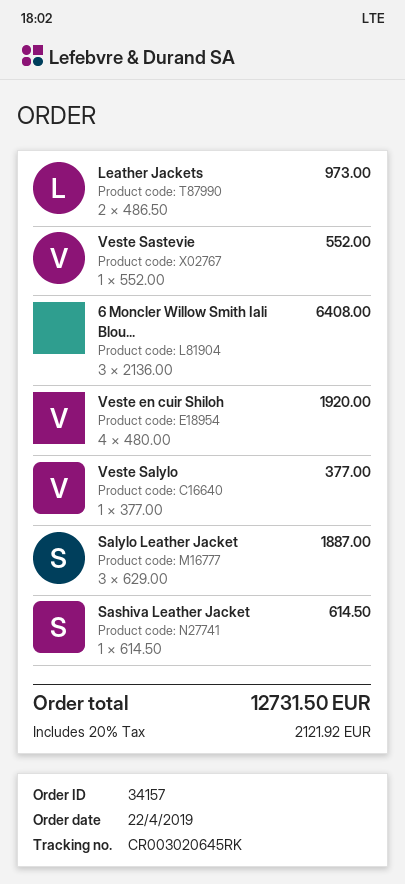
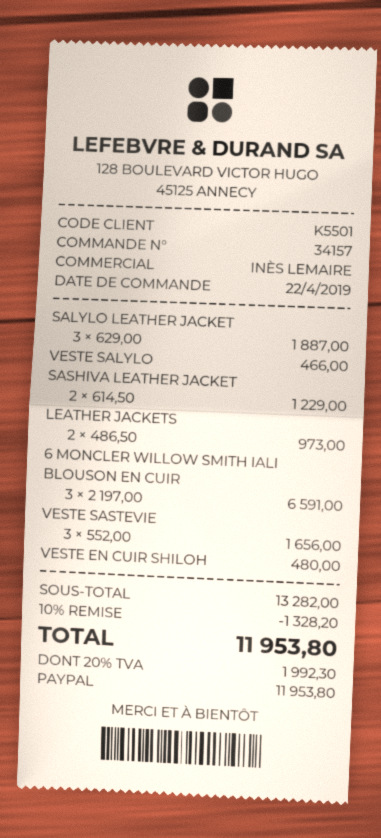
Veste Sastevie: 1 x 552.00 = 552.00 -> 3 x 552.00 = 1656.00
6 Moncler Willow Smith Iali Blou...: 3 x 2136.00 = 6408.00 -> 3 x 2197.00 = 6591.00
Veste en cuir Shiloh: 4 x 480.00 = 1920.00 -> 1 x 480.00 = 480.00
Veste Salylo: 1 x 377.00 = 377.00 -> 1 x 466.00 = 466.00
Sashiva Leather Jacket: 1 x 614.50 = 614.50 -> 2 x 614.50 = 1229.00
discount: none -> 10% = 1328.20
tax: 20% = 2121.92 -> 20% = 1992.30
total: 12731.50 -> 11953.80

